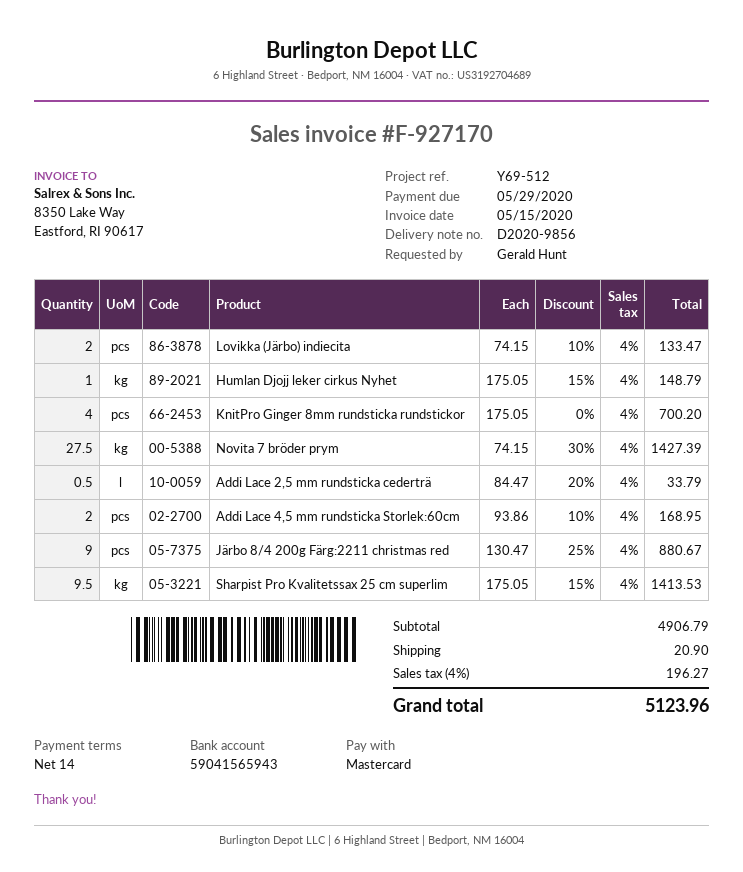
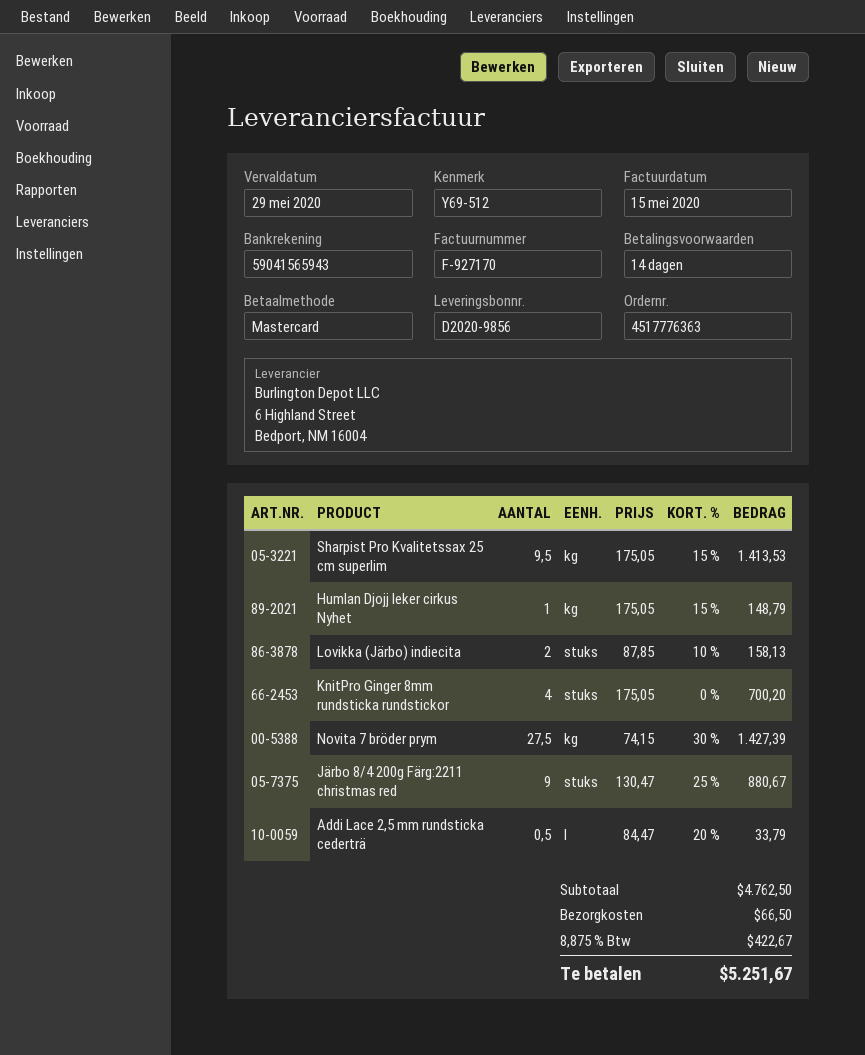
Lovikka (Järbo) indiecita: 2 x 74.15 - 10% = 133.47 -> 2 x 87.85 - 10% = 158.13
Addi Lace 4,5 mm rundsticka Storlek:60cm: 2 x 93.86 - 10% = 168.95 -> none
subtotal: 4906.79 -> 4762.50
shipping: 20.90 -> 66.50
tax: 4% = 196.27 -> 8.875% = 422.67
total: 5123.96 -> 5251.67

